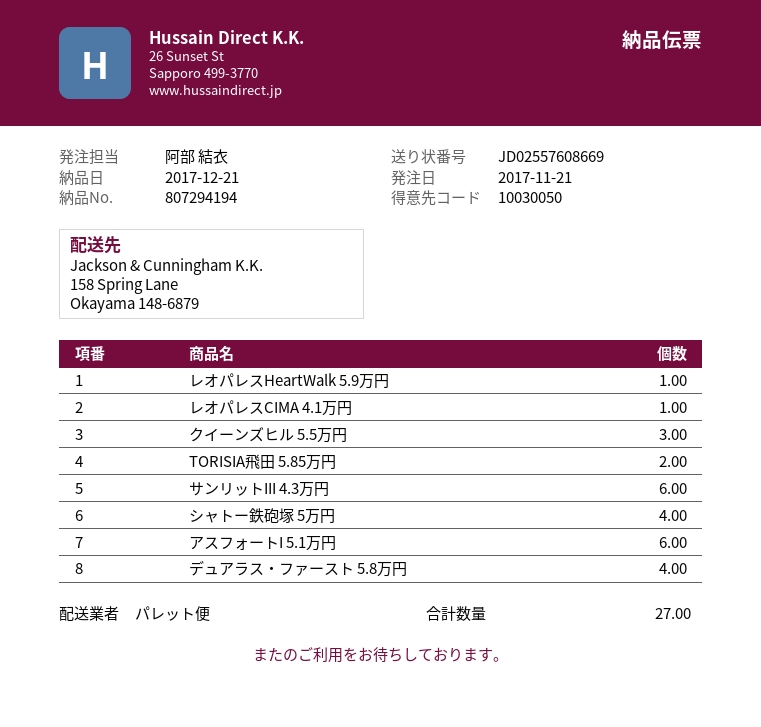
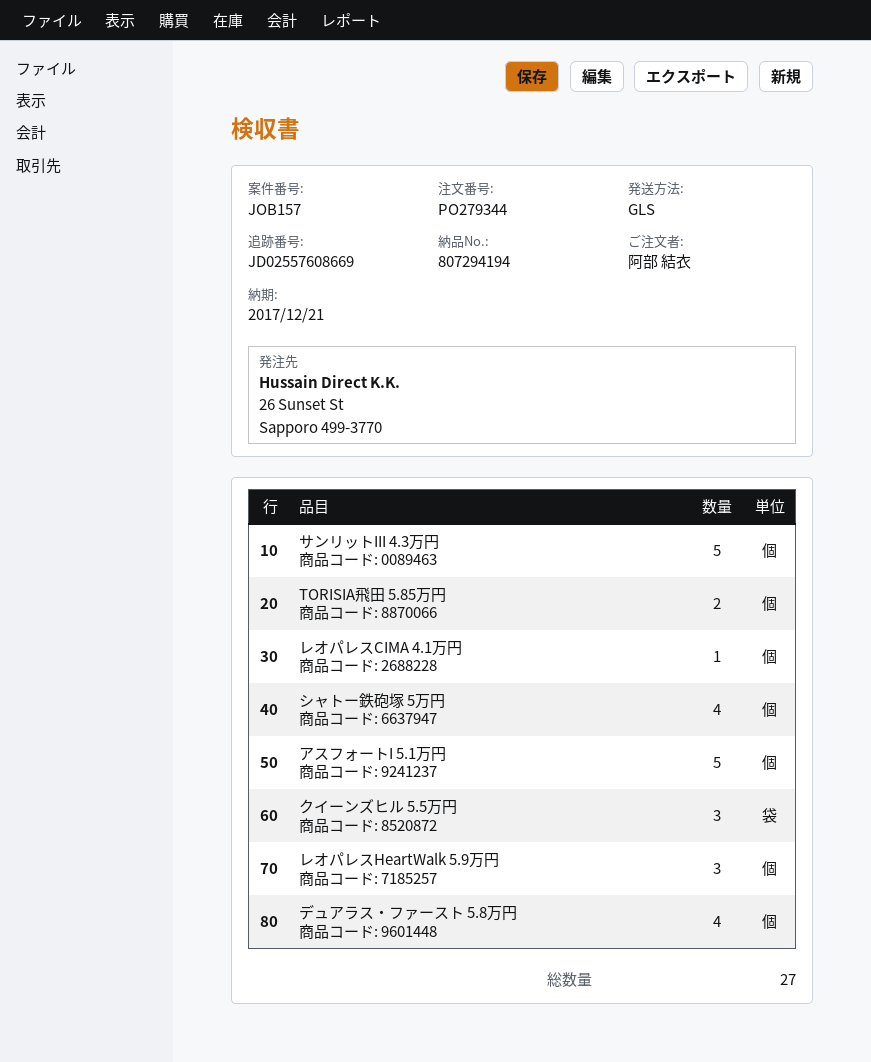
shipping method: pallet freight -> GLS
レオパレスHeartWalk 5.9万円: 1 -> 3
サンリットIII 4.3万円: 6 -> 5
アスフォートI 5.1万円: 6 -> 5

